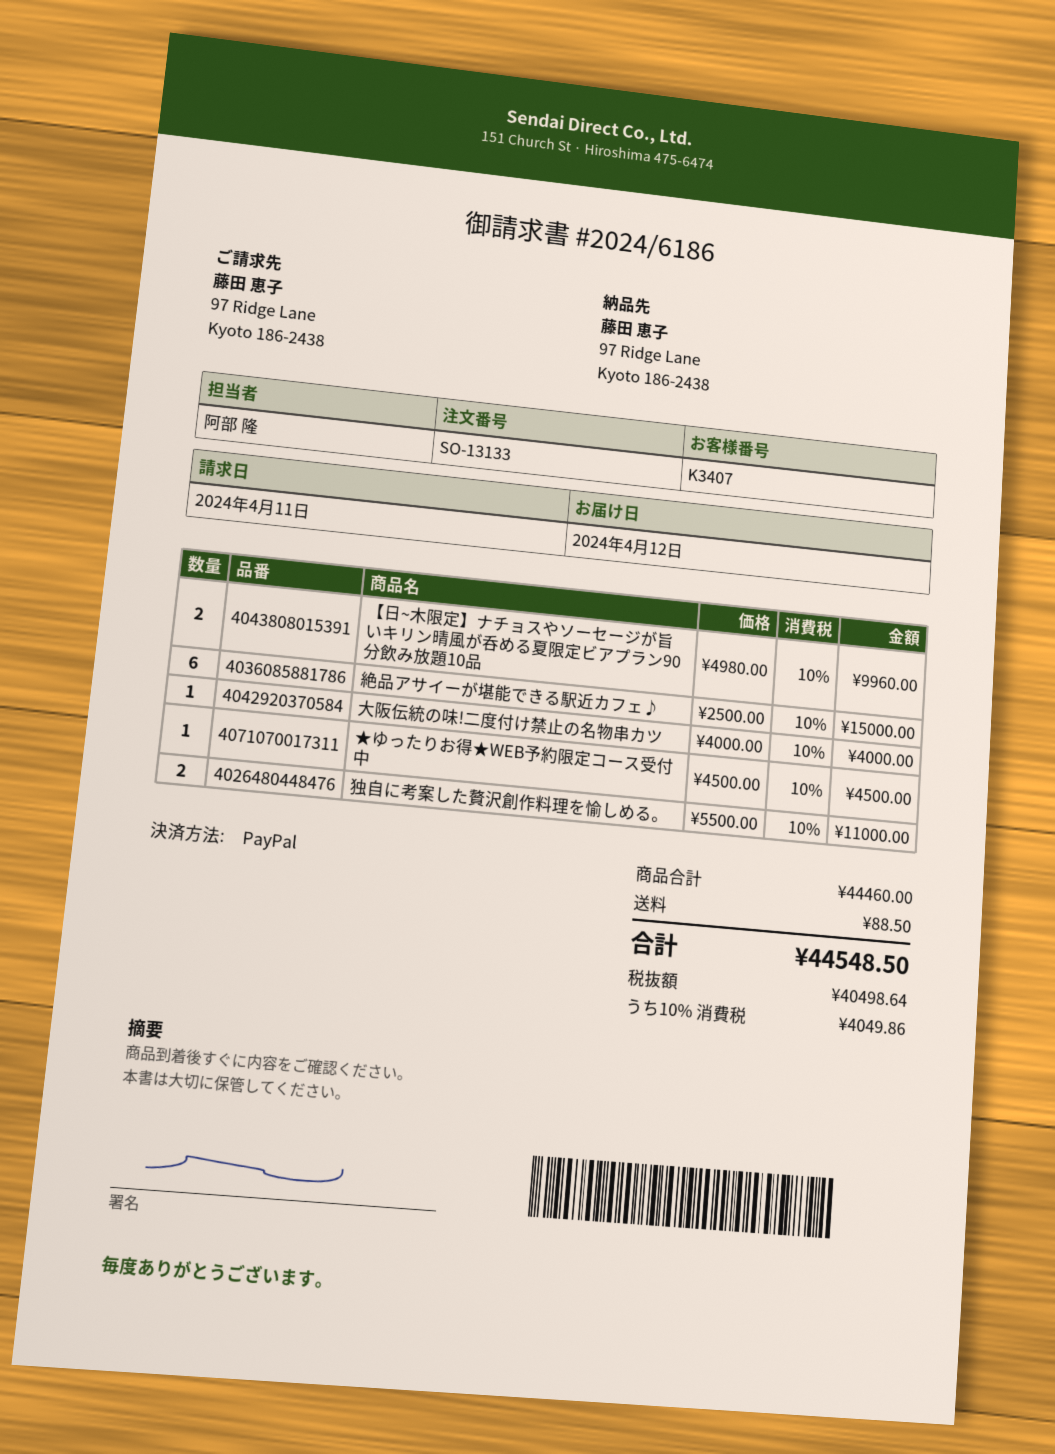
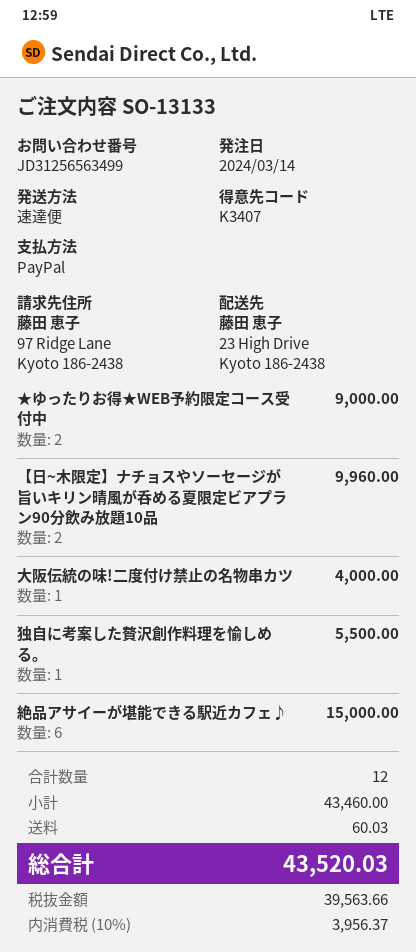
ship to: 97 Ridge Lane, Kyoto 186-2438 -> 23 High Drive, Kyoto 186-2438
★ゆったりお得★WEB予約限定コース受付中: 1 for 4500.00 -> 2 for 9000.00
独自に考案した贅沢創作料理を愉しめる。: 2 for 11000.00 -> 1 for 5500.00
subtotal: 44460.00 -> 43460.00
shipping: 88.50 -> 60.03
net: 40498.64 -> 39563.66
tax: 10% = 4049.86 -> 10% = 3956.37
total: 44548.50 -> 43520.03

